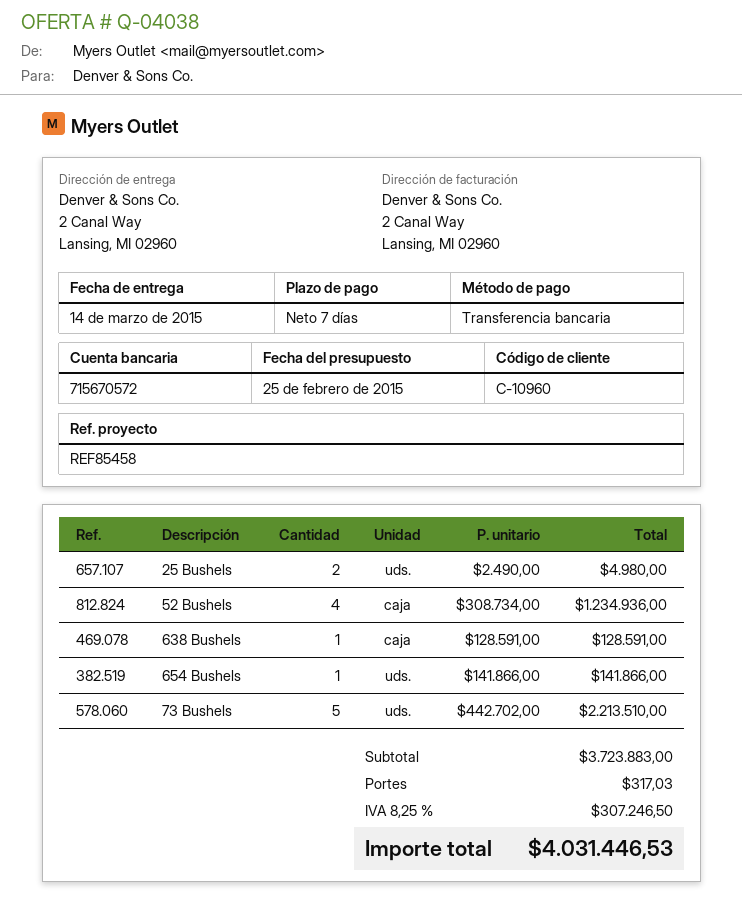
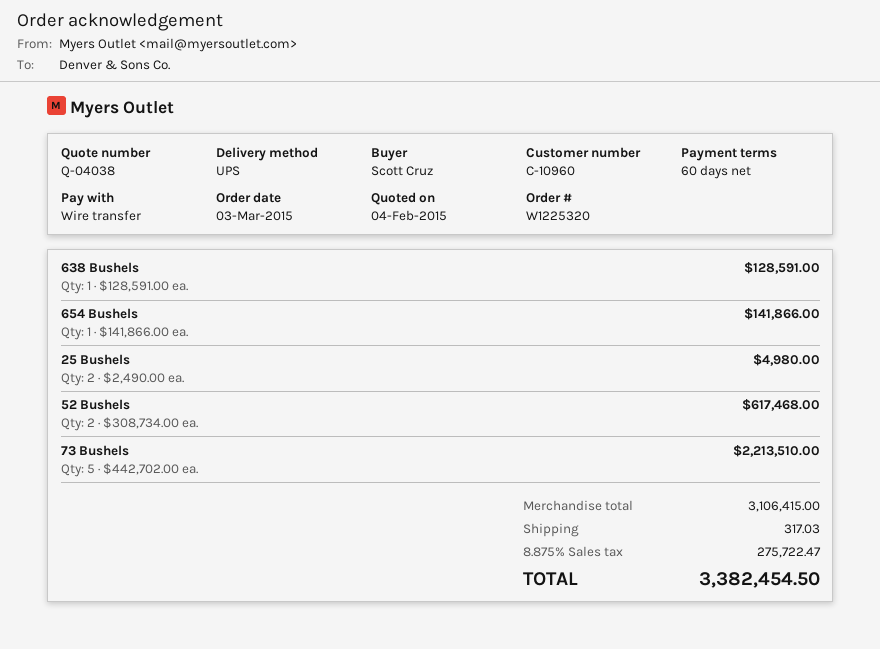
quote date: 2015-02-25 -> 2015-02-04
payment terms: 7 days -> 60 days
52 Bushels: 4 x 308734.00 = 1234936.00 -> 2 x 308734.00 = 617468.00
subtotal: 3723883.00 -> 3106415.00
tax: 8.25% = 307246.50 -> 8.875% = 275722.47
total: 4031446.53 -> 3382454.50

